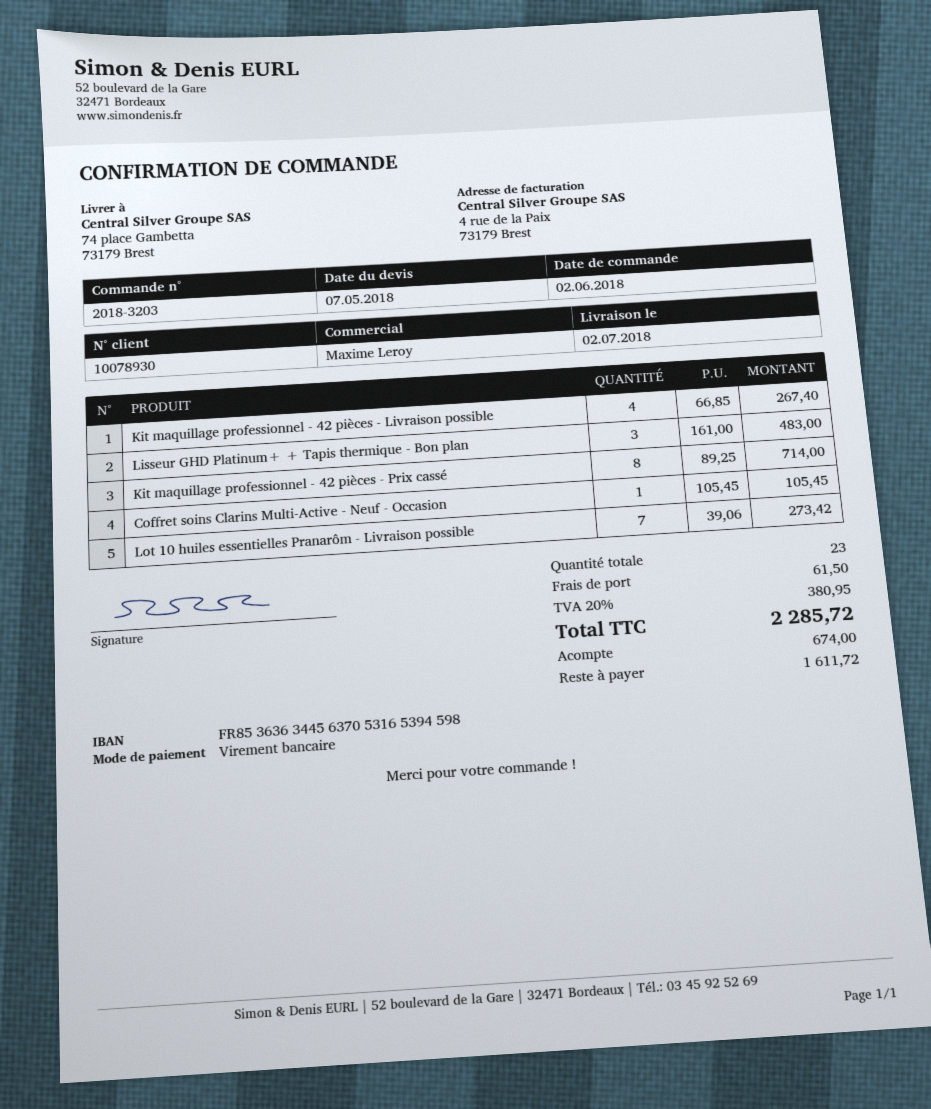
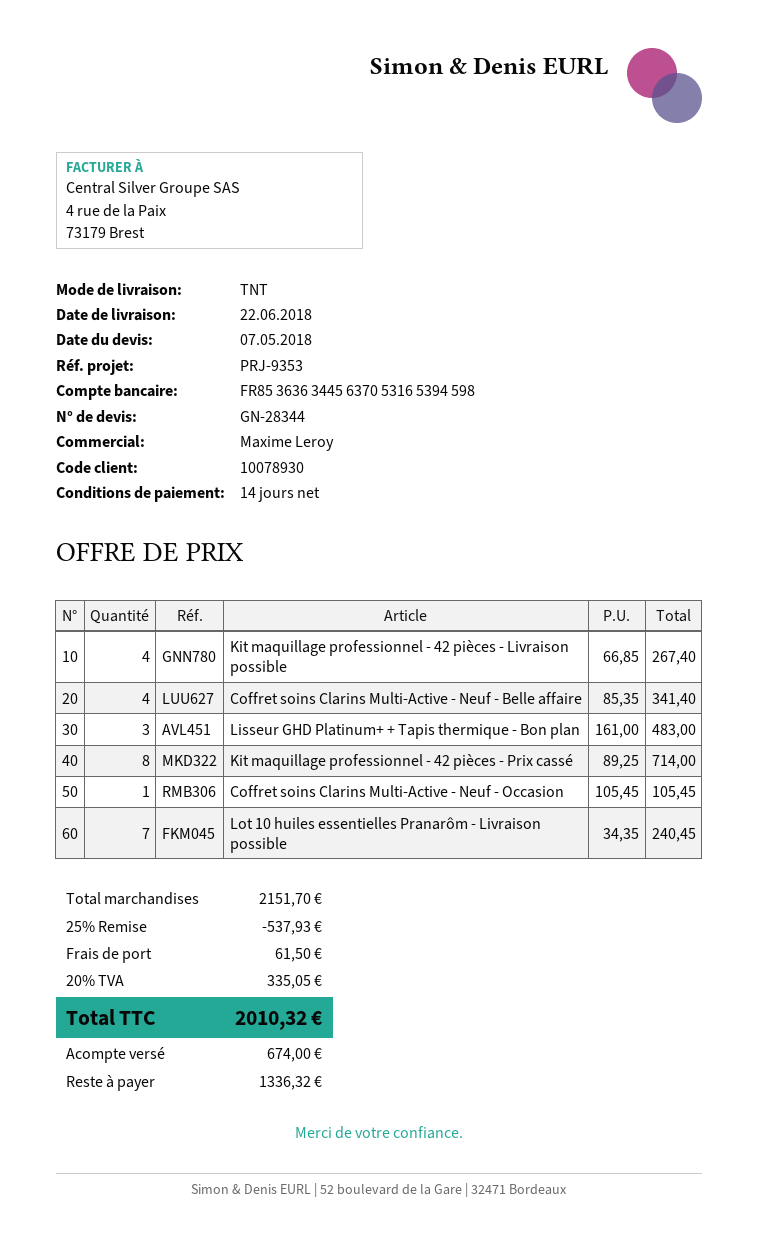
delivery date: 2018-07-02 -> 2018-06-22
Lot 10 huiles essentielles Pranarôm - Livraison possible: 7 x 39.06 = 273.42 -> 7 x 34.35 = 240.45
Coffret soins Clarins Multi-Active - Neuf - Belle affaire: none -> 4 x 85.35 = 341.40
discount: none -> 25% = 537.93
tax: 20% = 380.95 -> 20% = 335.05
total: 2285.72 -> 2010.32
balance: 1611.72 -> 1336.32

